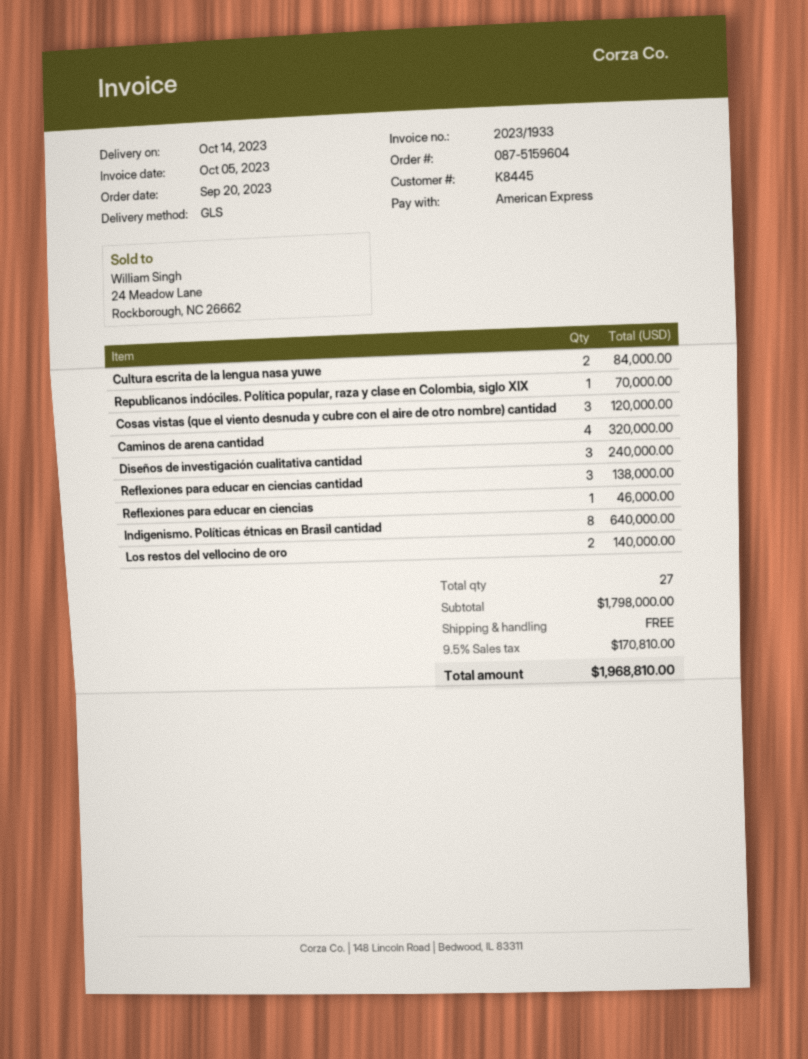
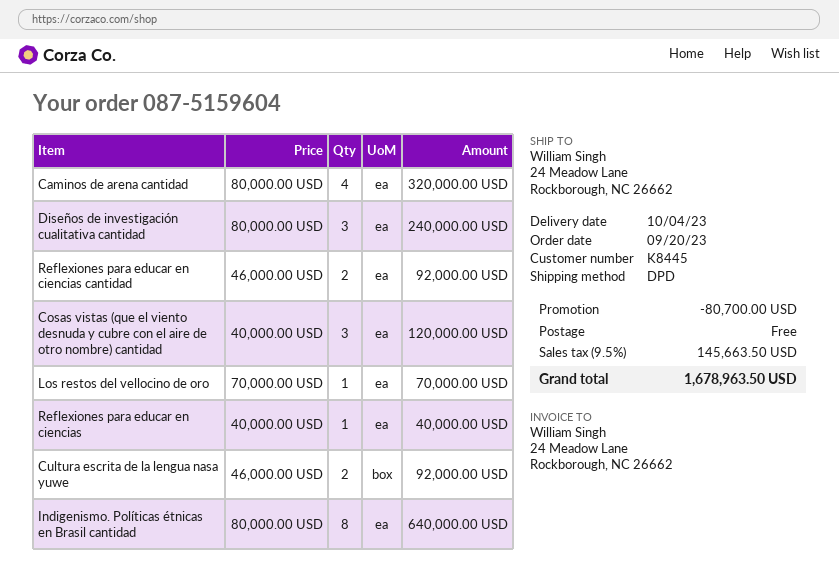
delivery date: 2023-10-14 -> 2023-10-04
shipping method: GLS -> DPD
Cultura escrita de la lengua nasa yuwe: 2 for 84000.00 -> 2 for 92000.00
Republicanos indóciles. Política popular, raza y clase en Colombia, siglo XIX: 1 for 70000.00 -> none
Reflexiones para educar en ciencias cantidad: 3 for 138000.00 -> 2 for 92000.00
Reflexiones para educar en ciencias: 1 for 46000.00 -> 1 for 40000.00
Los restos del vellocino de oro: 2 for 140000.00 -> 1 for 70000.00
discount: none -> 80700.00
tax: 9.5% = 170810.00 -> 9.5% = 145663.50
total: 1968810.00 -> 1678963.50

